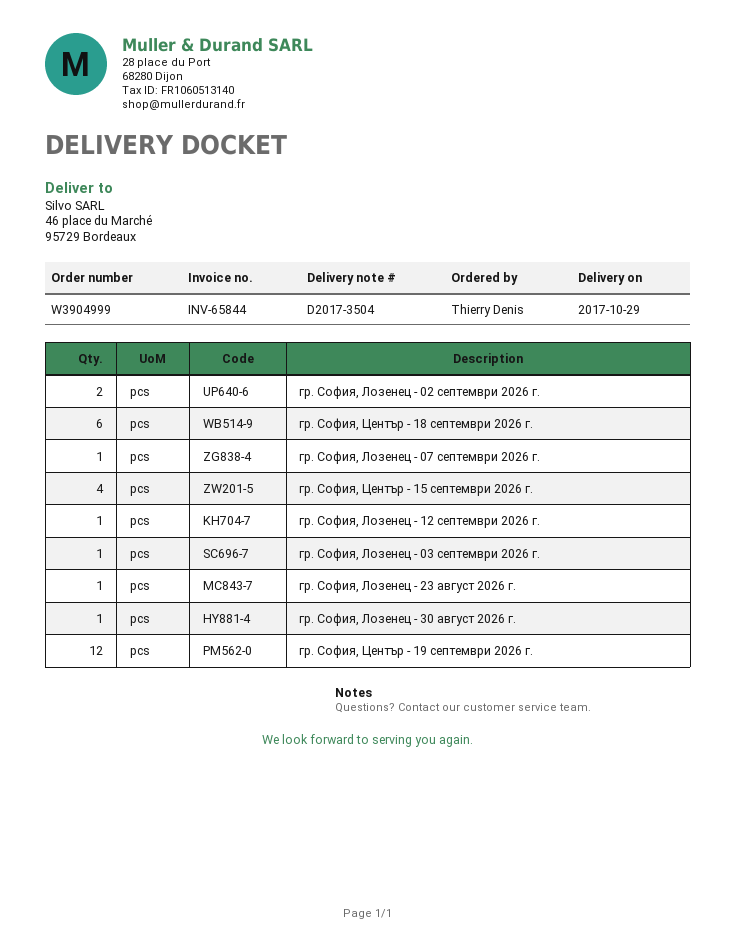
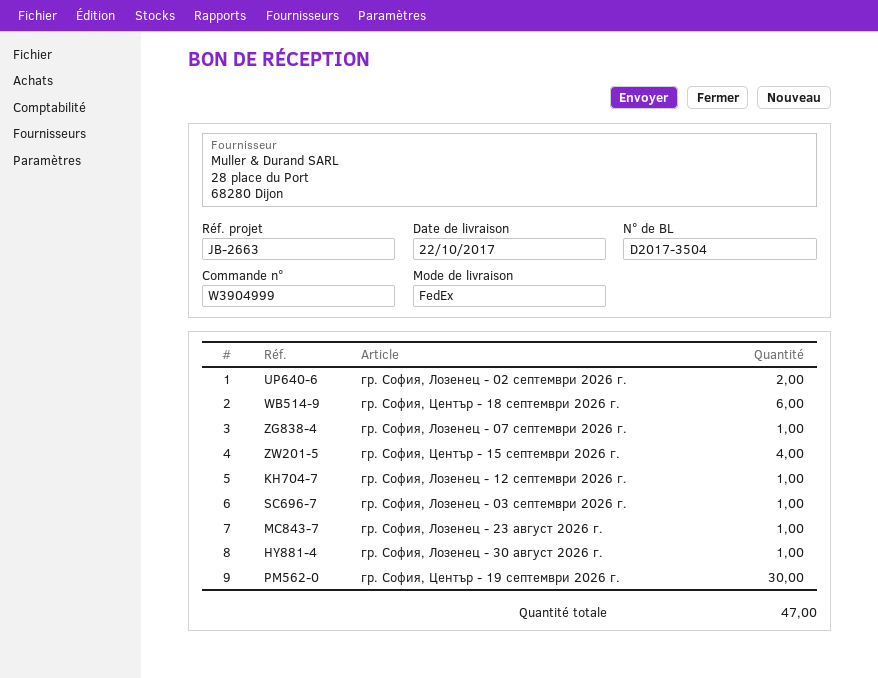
delivery date: 2017-10-29 -> 2017-10-22
гр. София, Център - 19 септември 2026 г.: 12 -> 30

